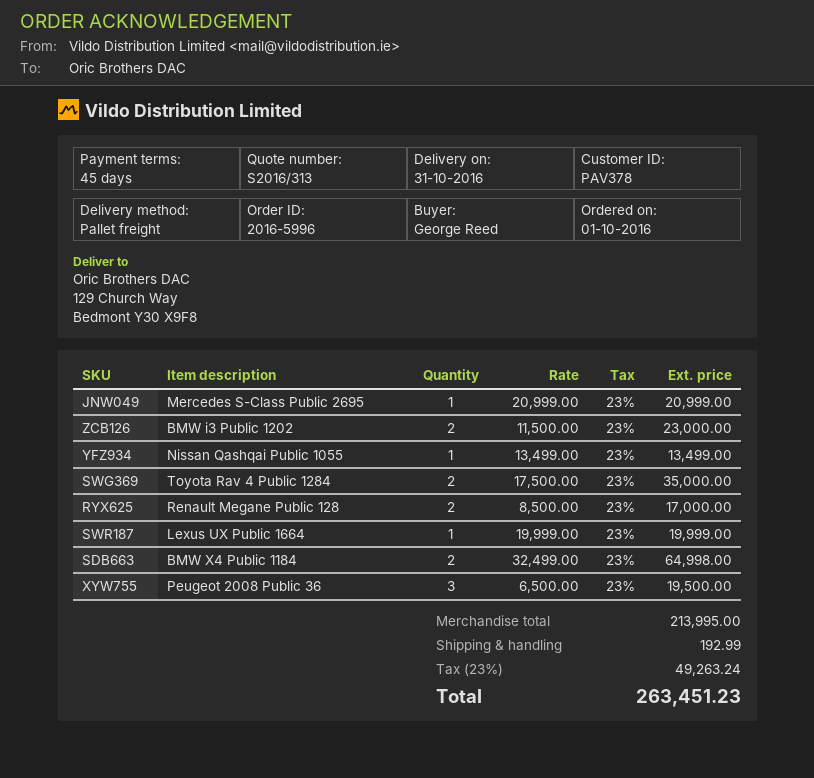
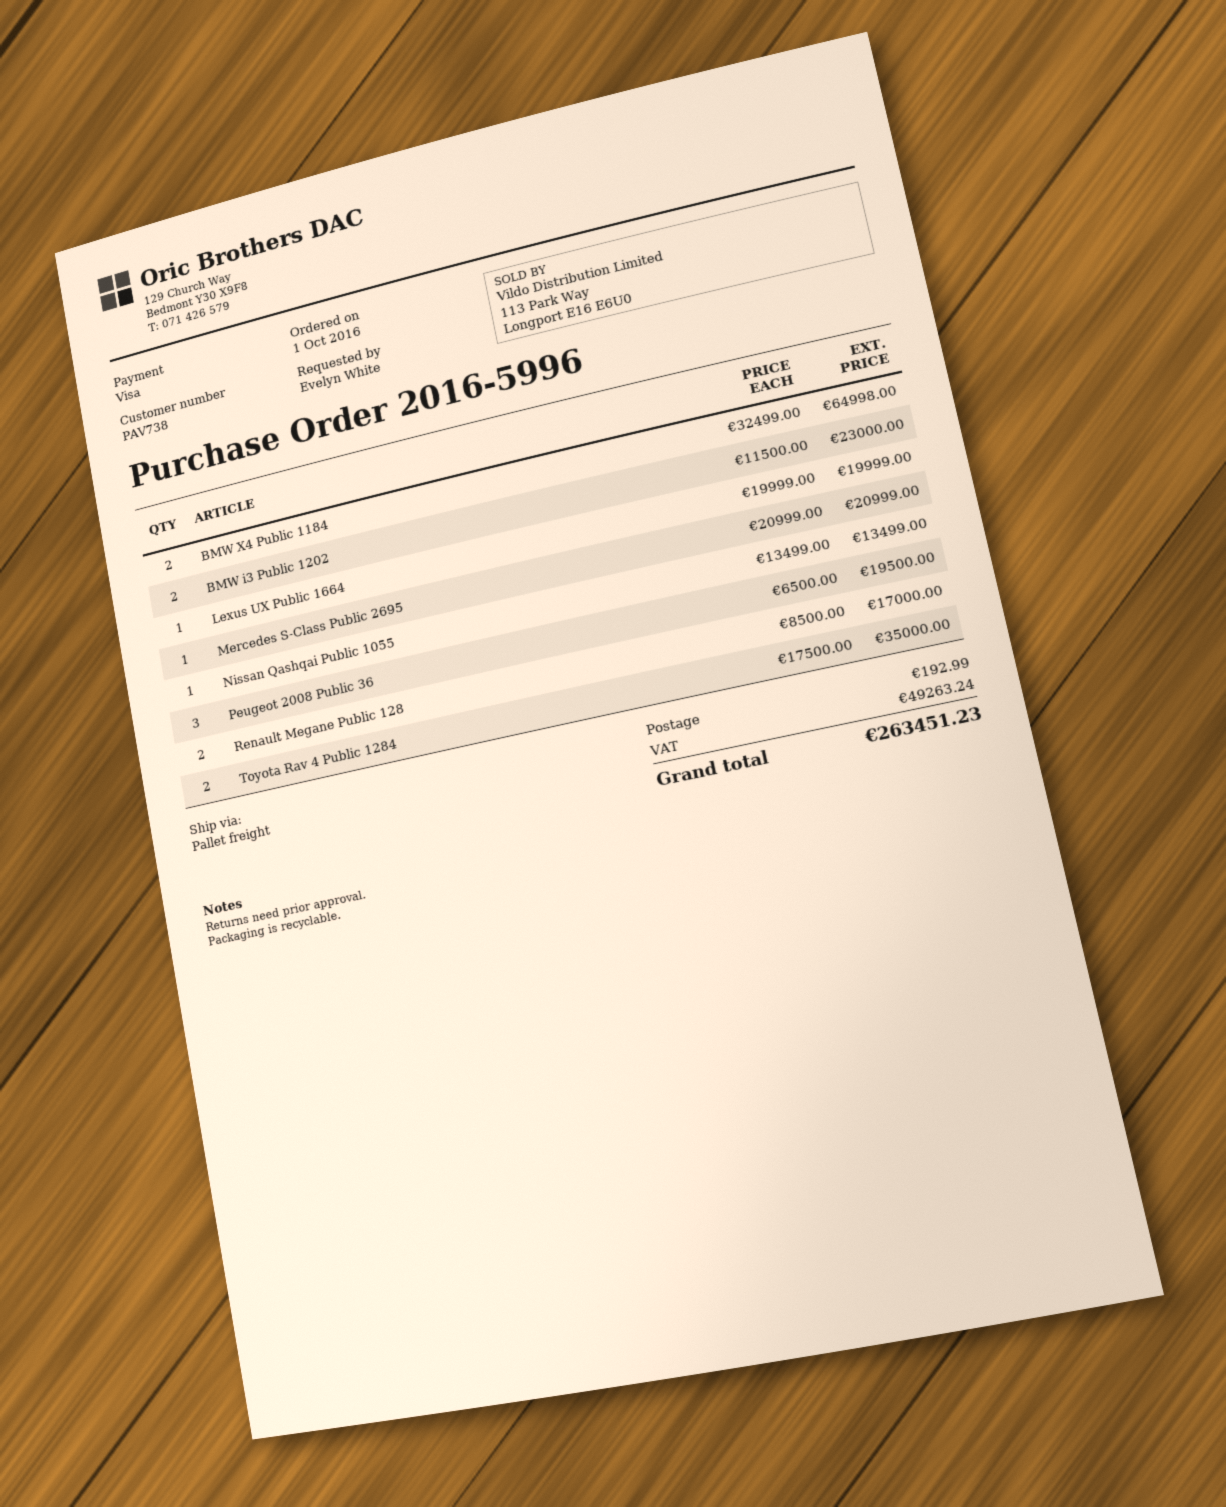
customer number: PAV378 -> PAV738
ordered by: George Reed -> Evelyn White

